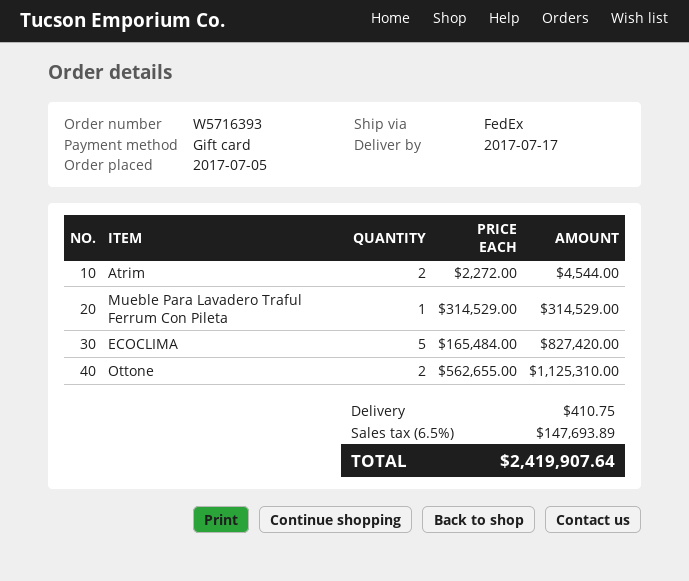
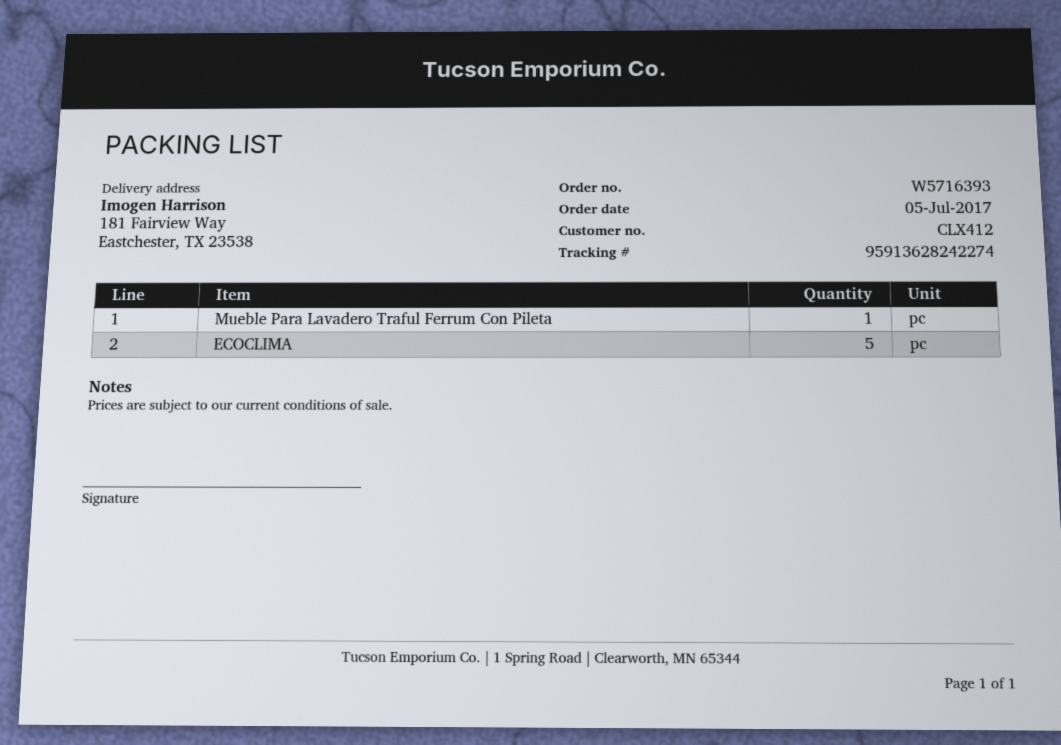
Atrim: 2 -> none
Ottone: 2 -> none

